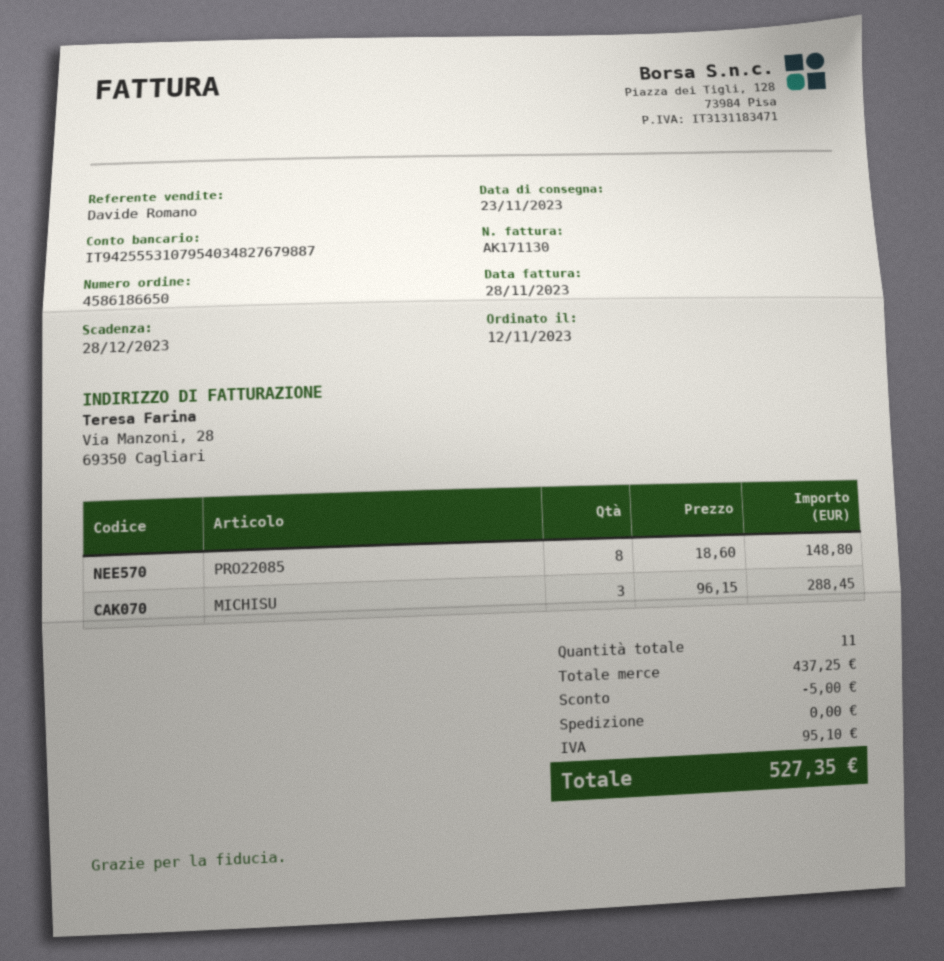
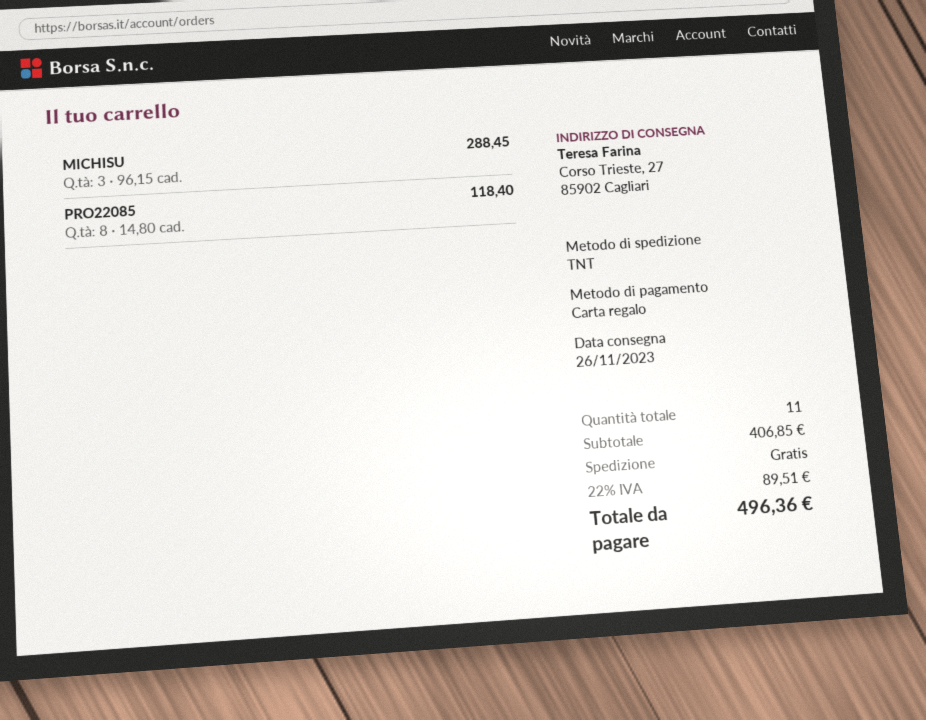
delivery date: 2023-11-23 -> 2023-11-26
PRO22085: 8 x 18.60 = 148.80 -> 8 x 14.80 = 118.40
subtotal: 437.25 -> 406.85
discount: 5.00 -> none
tax: 95.10 -> 89.51
total: 527.35 -> 496.36

